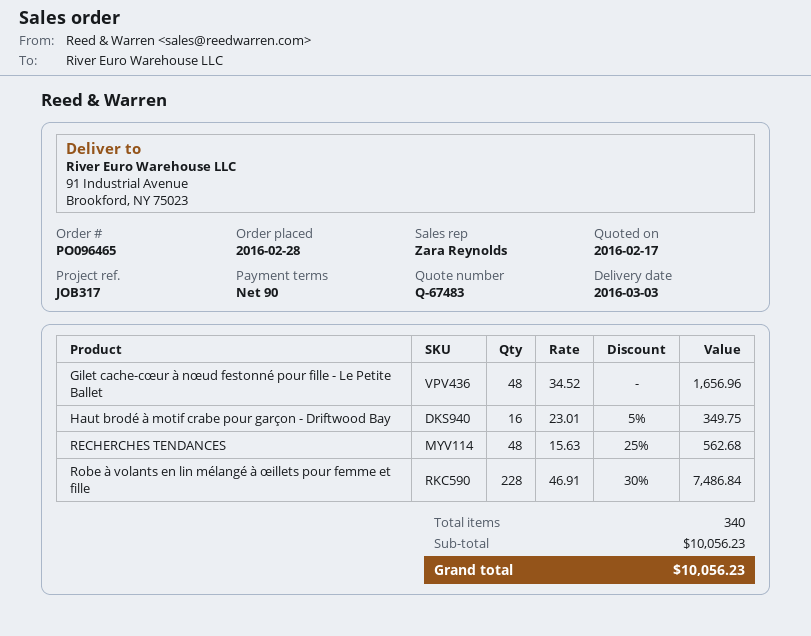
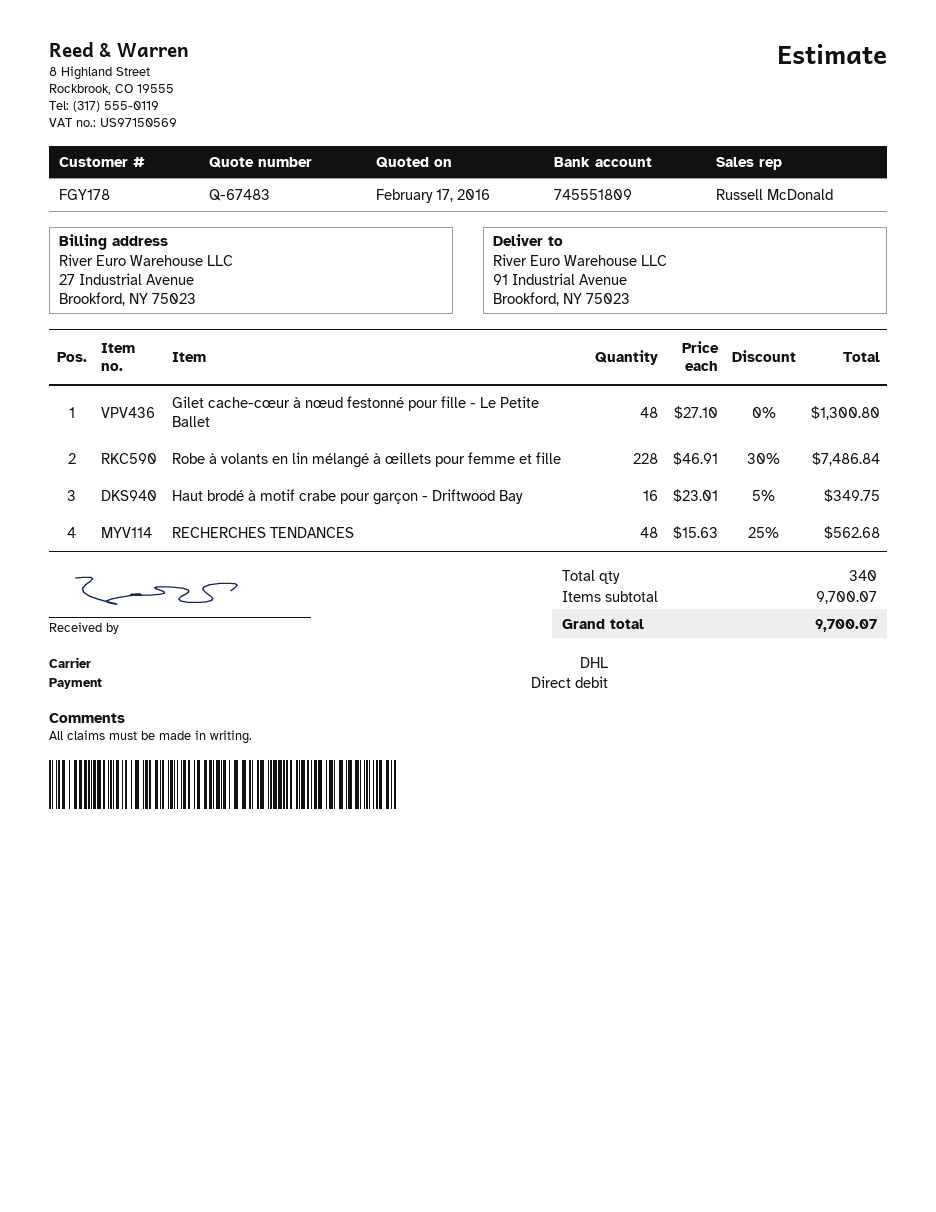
sales rep: Zara Reynolds -> Russell McDonald
Gilet cache-cœur à nœud festonné pour fille - Le Petite Ballet: 48 x 34.52 = 1656.96 -> 48 x 27.10 = 1300.80
subtotal: 10056.23 -> 9700.07
total: 10056.23 -> 9700.07

